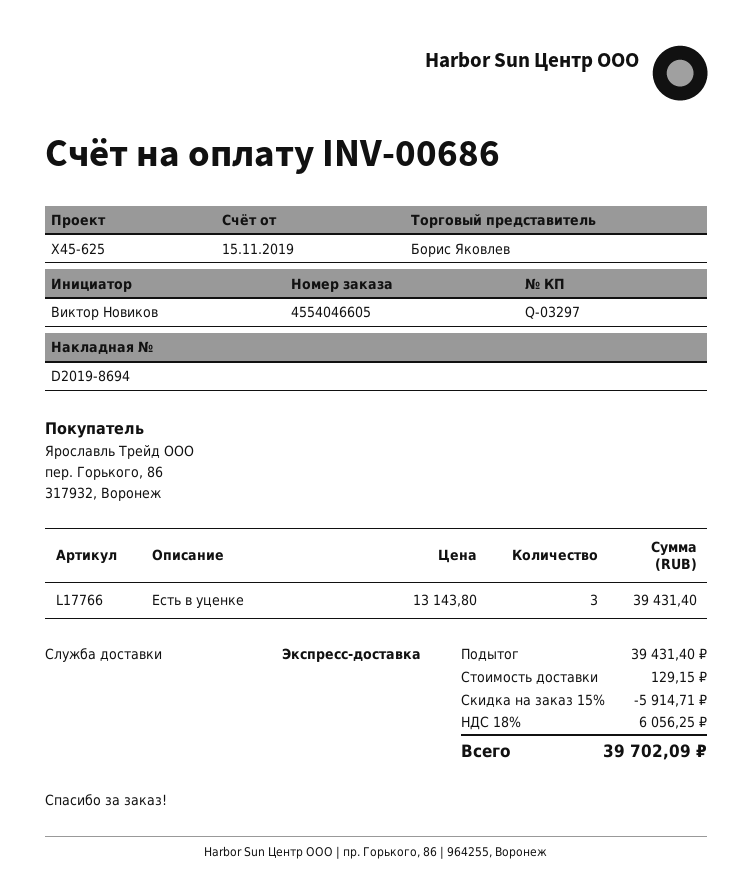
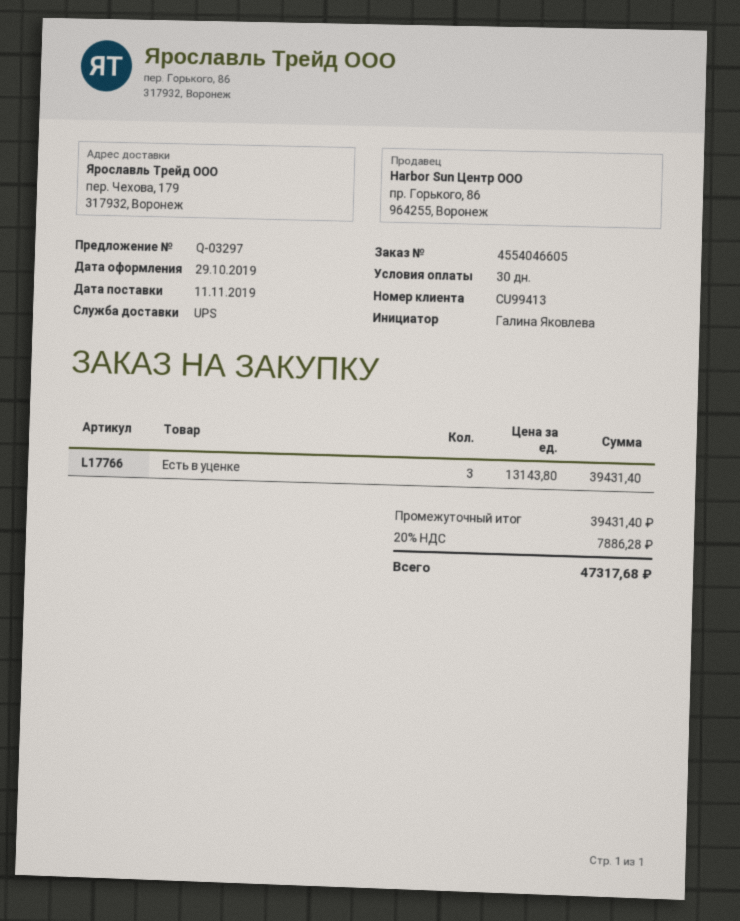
ordered by: Виктор Новиков -> Галина Яковлева
shipping method: express -> UPS
discount: 15% = 5914.71 -> none
shipping: 129.15 -> none
tax: 18% = 6056.25 -> 20% = 7886.28
total: 39702.09 -> 47317.68

